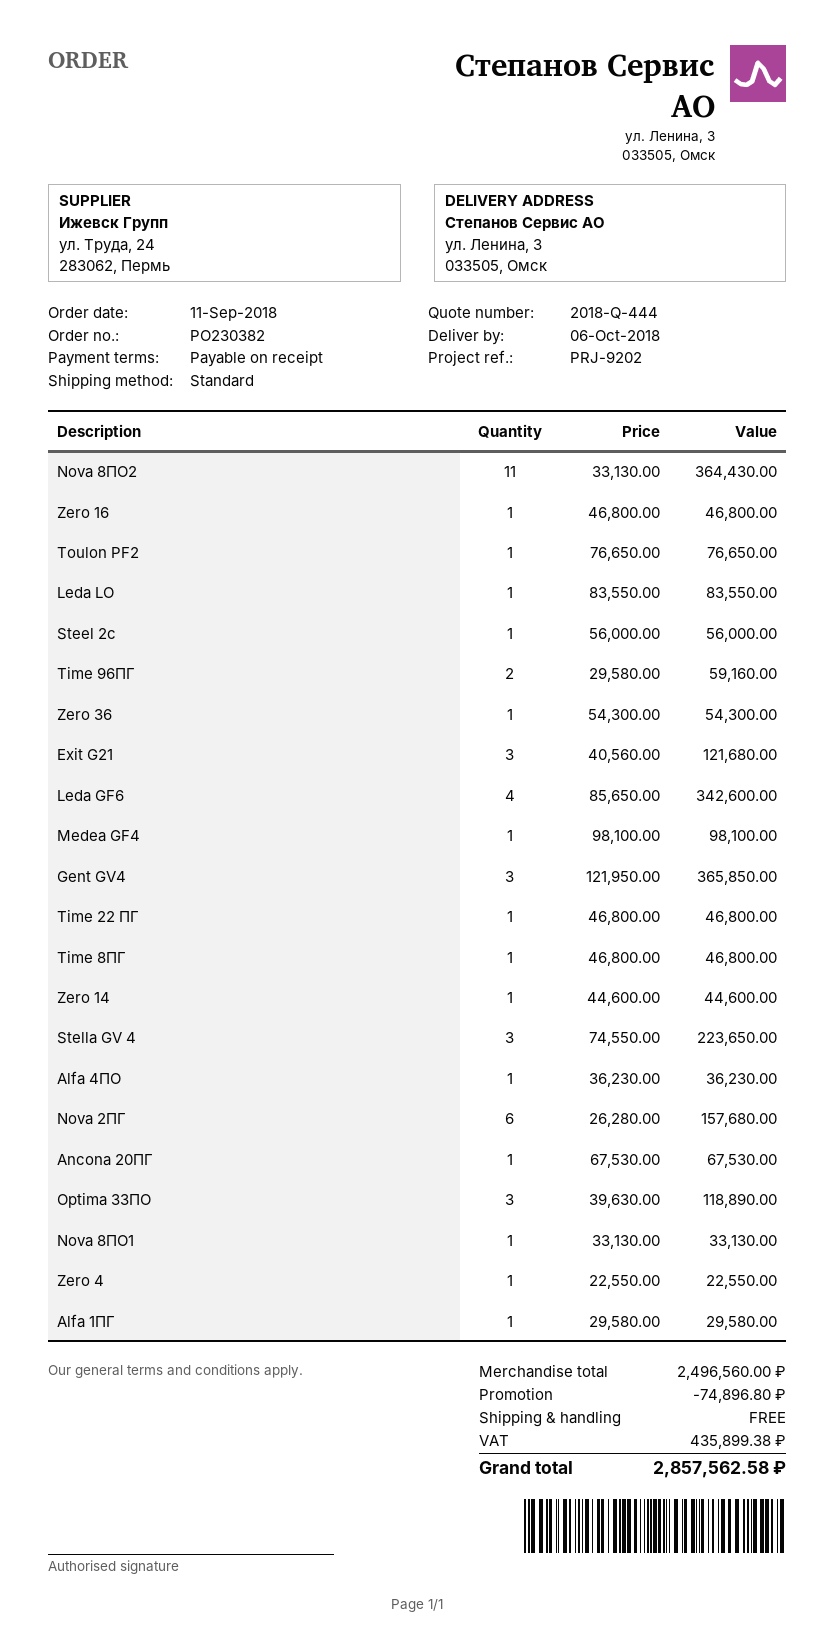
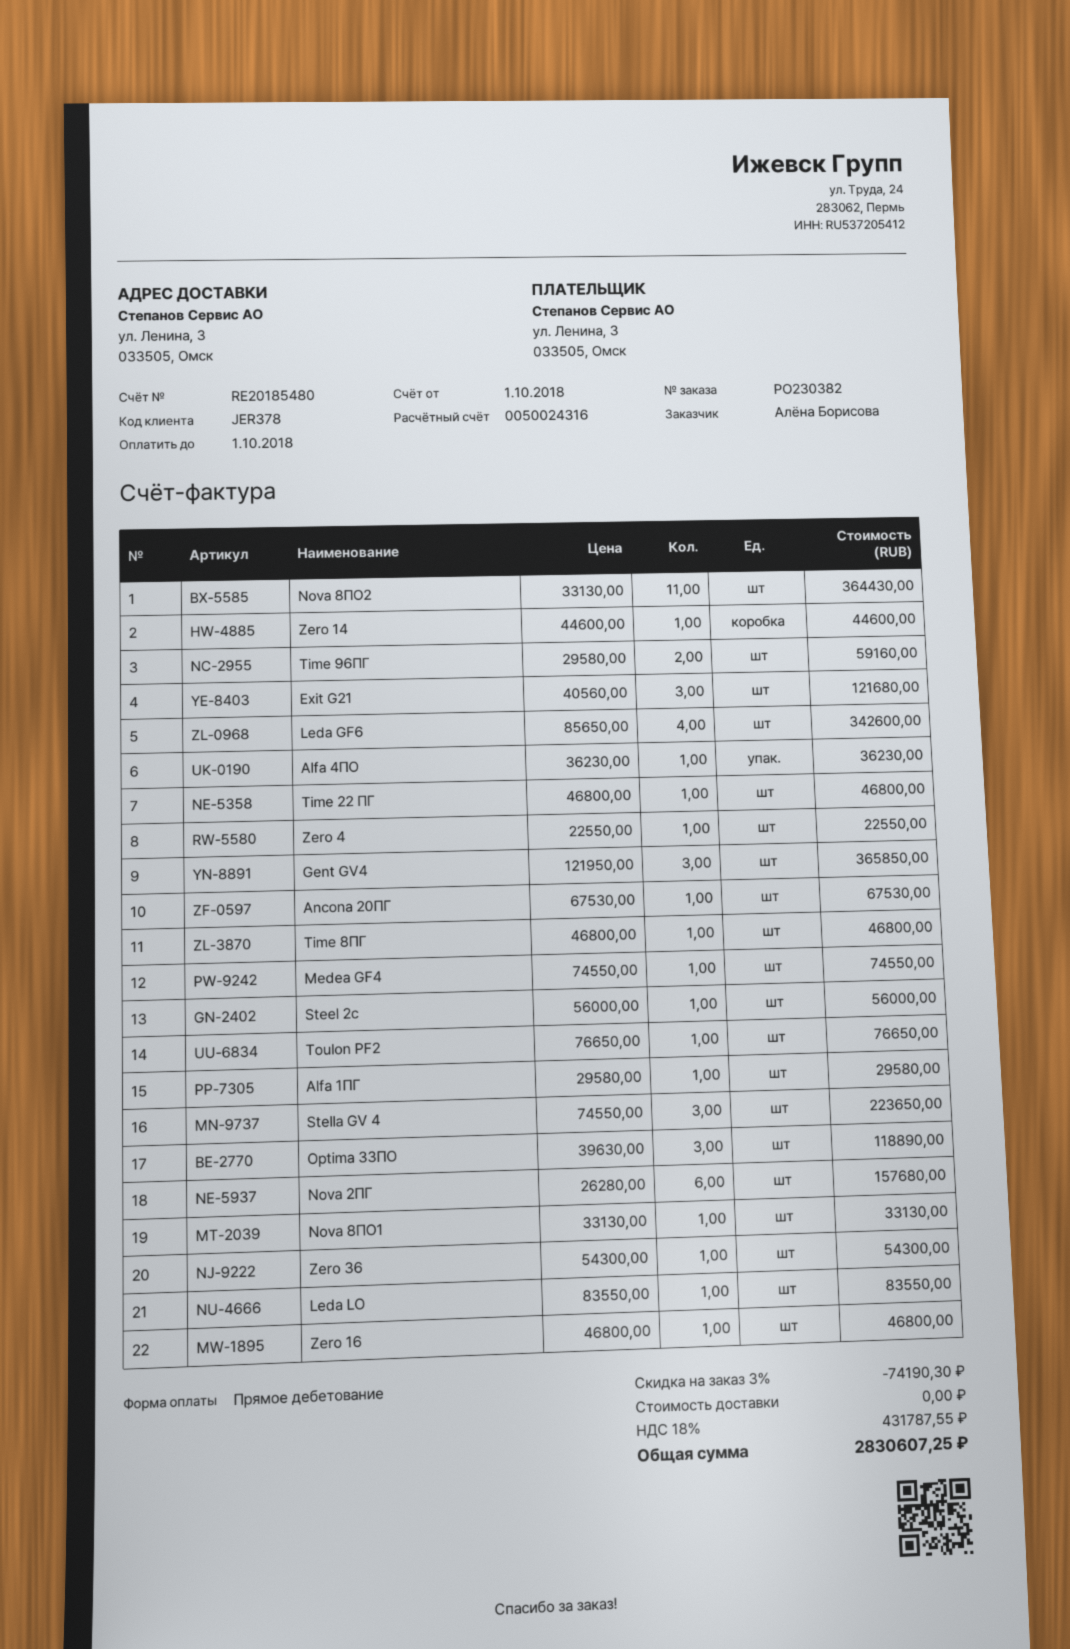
Medea GF4: 1 x 98100.00 = 98100.00 -> 1 x 74550.00 = 74550.00
discount: 74896.80 -> 74190.30
tax: 435899.38 -> 431787.55
total: 2857562.58 -> 2830607.25

